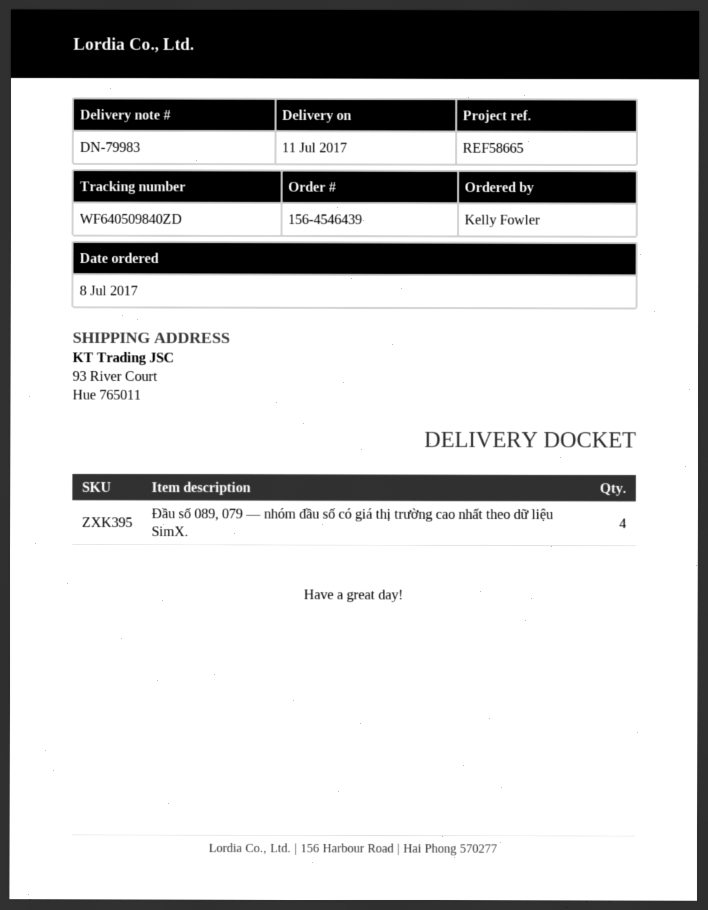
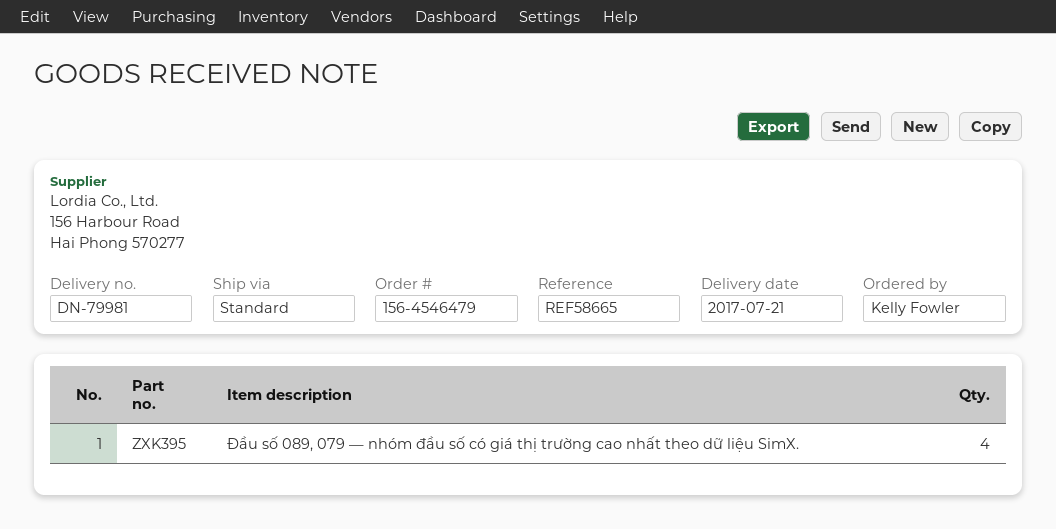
order number: 156-4546439 -> 156-4546479
delivery note number: DN-79983 -> DN-79981
delivery date: 2017-07-11 -> 2017-07-21

